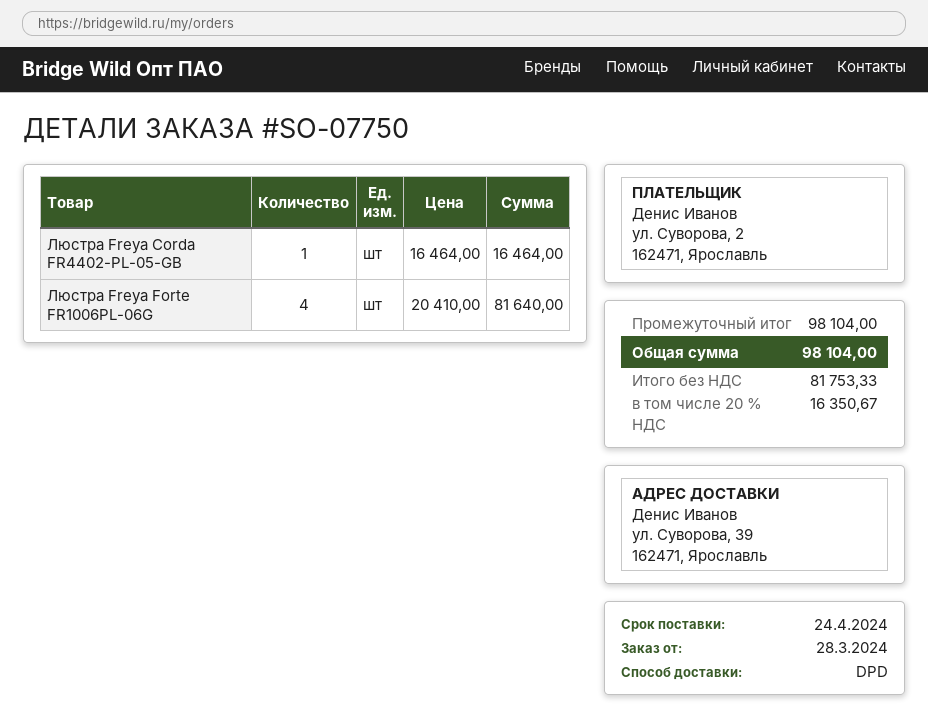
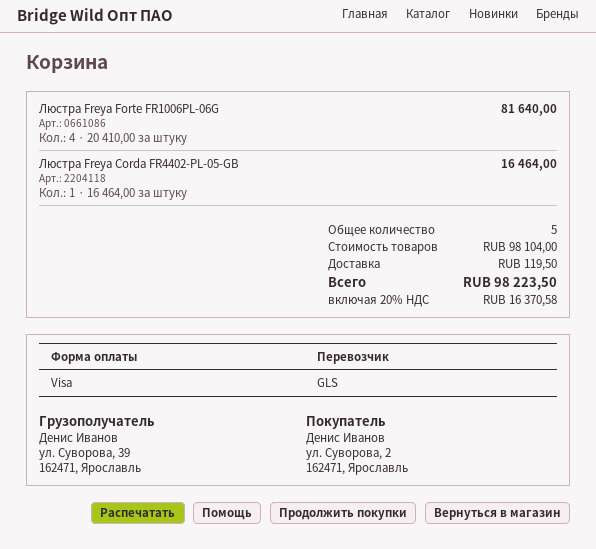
shipping method: DPD -> GLS
shipping: none -> 119.50
tax: 20% = 16350.67 -> 20% = 16370.58
total: 98104.00 -> 98223.50

